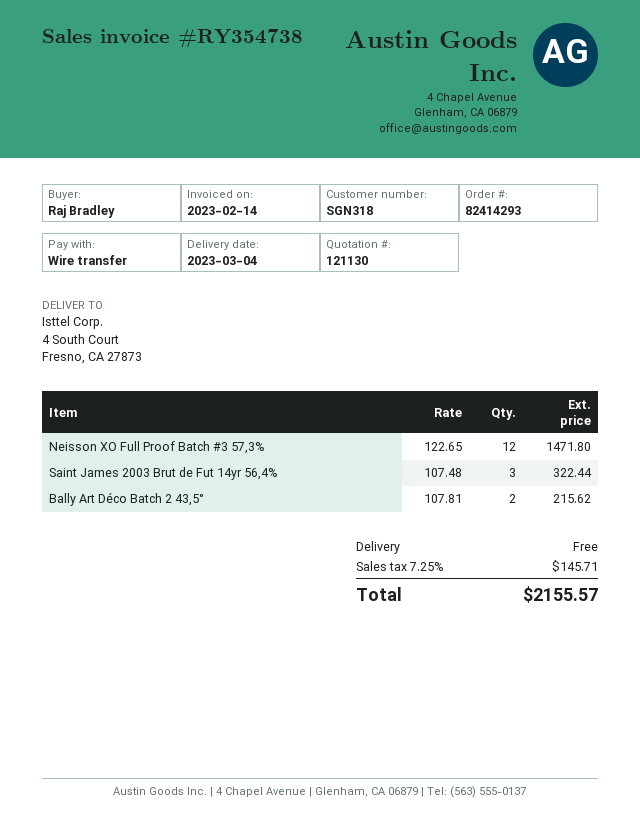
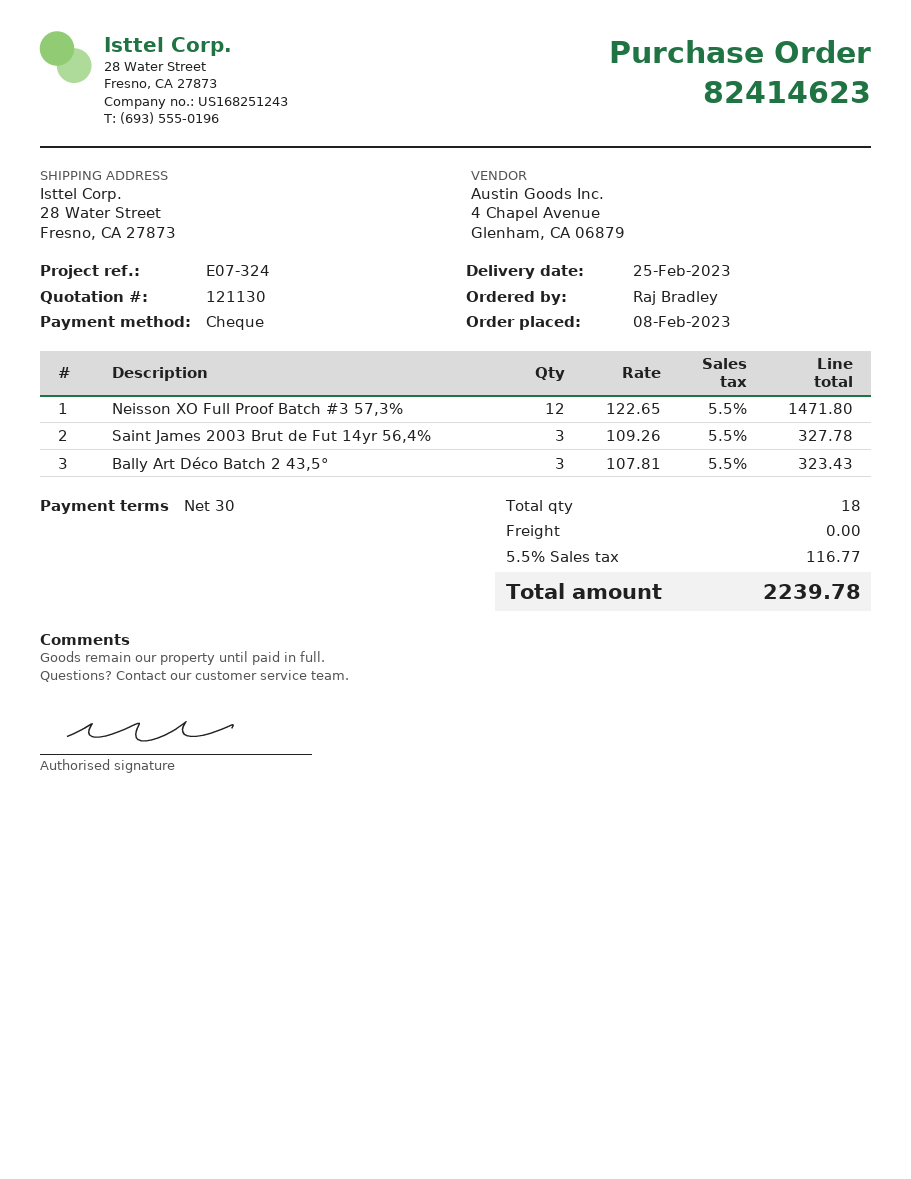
order number: 82414293 -> 82414623
delivery date: 2023-03-04 -> 2023-02-25
payment method: bank transfer -> cheque
ship to: 4 South Court, Fresno, CA 27873 -> 28 Water Street, Fresno, CA 27873
Saint James 2003 Brut de Fut 14yr 56,4%: 3 x 107.48 = 322.44 -> 3 x 109.26 = 327.78
Bally Art Déco Batch 2 43,5°: 2 x 107.81 = 215.62 -> 3 x 107.81 = 323.43
tax: 7.25% = 145.71 -> 5.5% = 116.77
total: 2155.57 -> 2239.78

